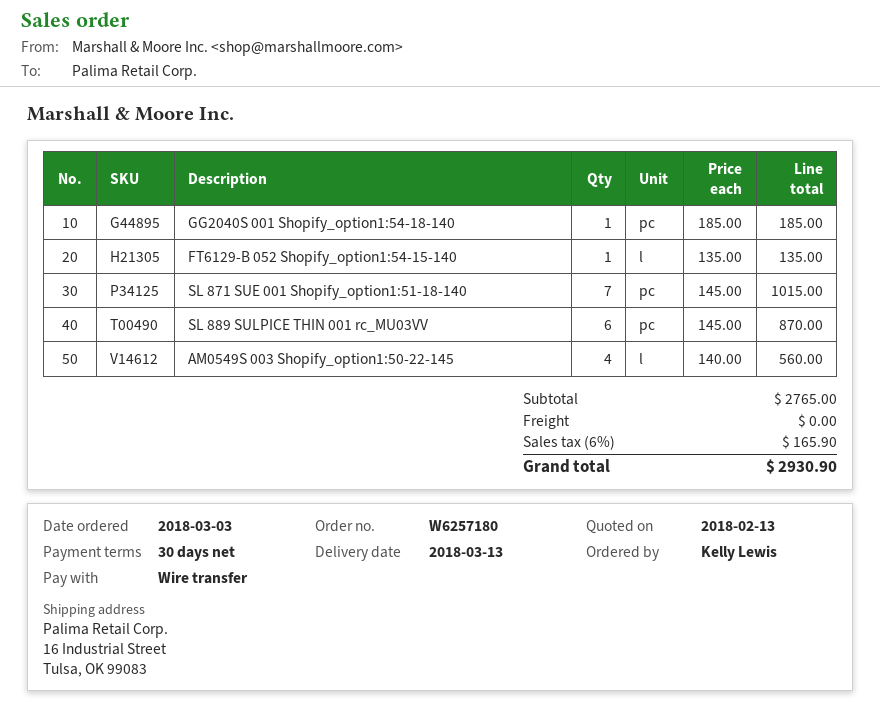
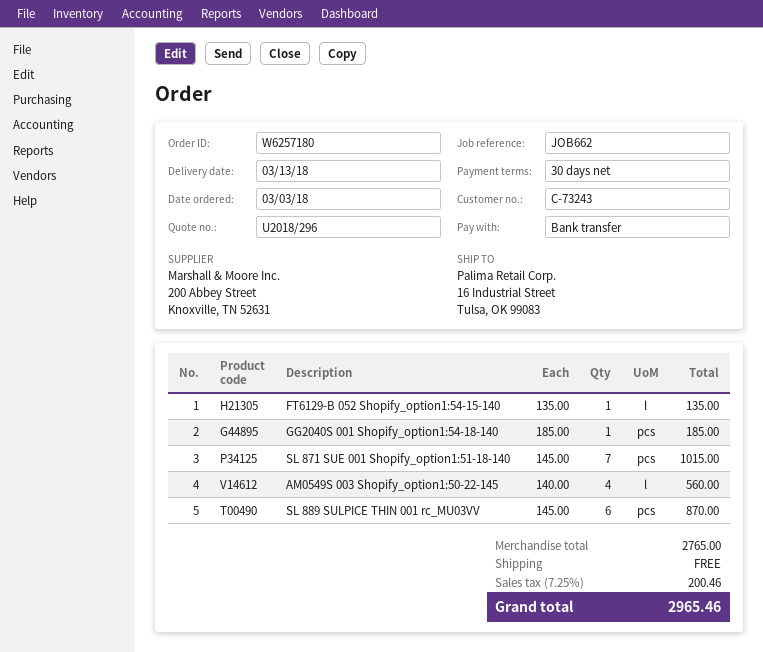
tax: 6% = 165.90 -> 7.25% = 200.46
total: 2930.90 -> 2965.46

